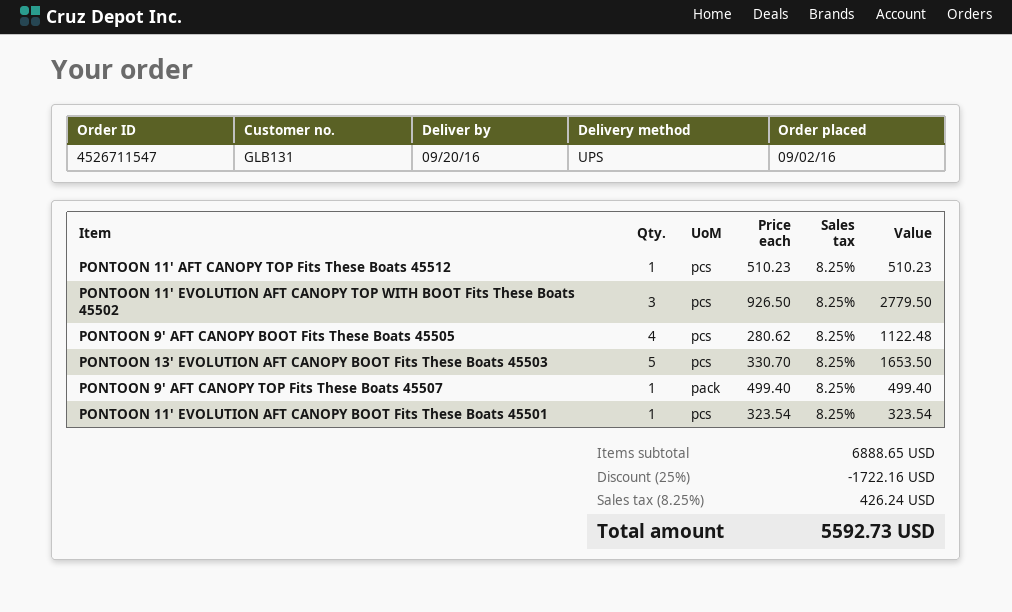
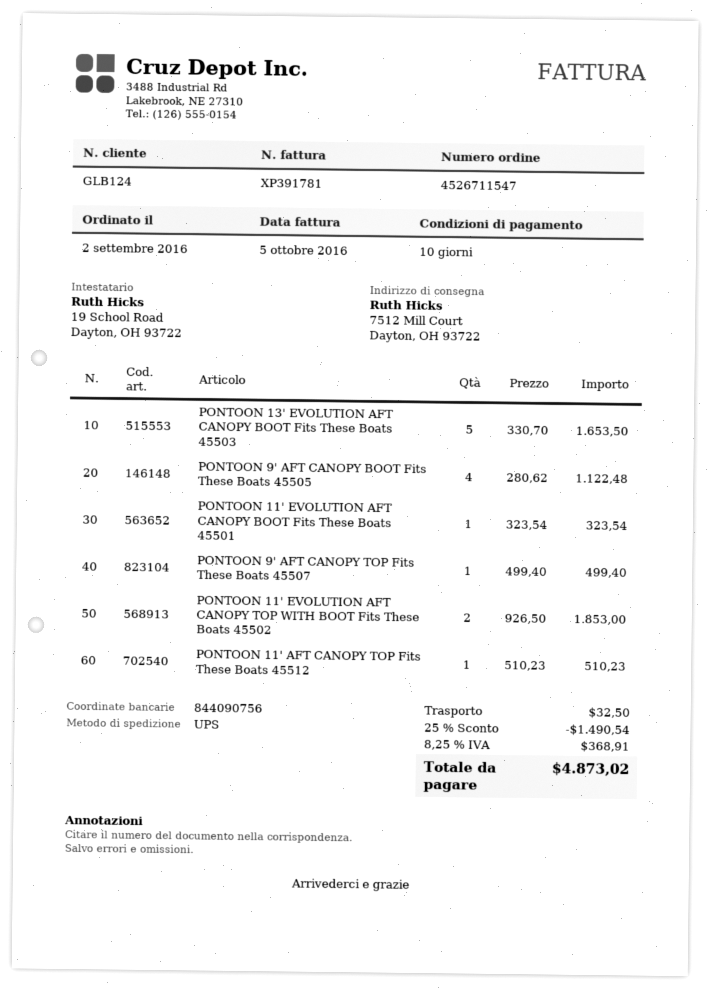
customer number: GLB131 -> GLB124
PONTOON 11' EVOLUTION AFT CANOPY TOP WITH BOOT Fits These Boats 45502: 3 x 926.50 = 2779.50 -> 2 x 926.50 = 1853.00
discount: 25% = 1722.16 -> 25% = 1490.54
shipping: none -> 32.50
tax: 8.25% = 426.24 -> 8.25% = 368.91
total: 5592.73 -> 4873.02

